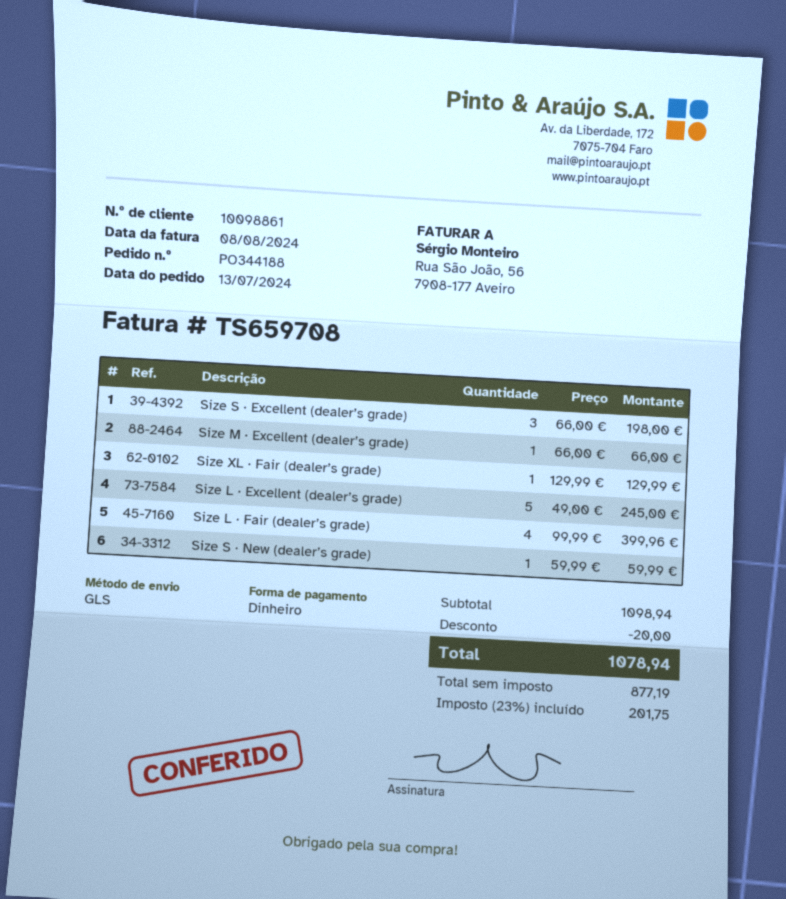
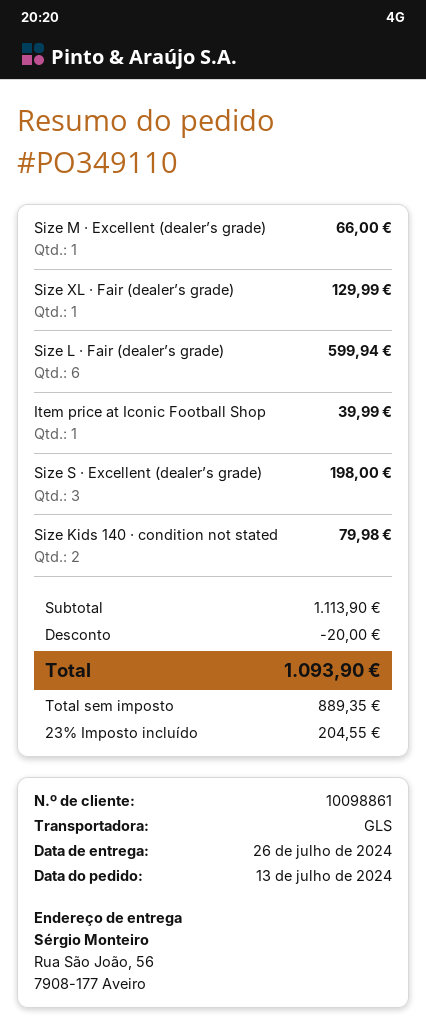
order number: PO344188 -> PO349110
Size L · Excellent (dealer’s grade): 5 for 245.00 -> none
Size L · Fair (dealer’s grade): 4 for 399.96 -> 6 for 599.94
Size S · New (dealer’s grade): 1 for 59.99 -> none
Item price at Iconic Football Shop: none -> 1 for 39.99
Size Kids 140 · condition not stated: none -> 2 for 79.98
subtotal: 1098.94 -> 1113.90
net: 877.19 -> 889.35
tax: 23% = 201.75 -> 23% = 204.55
total: 1078.94 -> 1093.90

